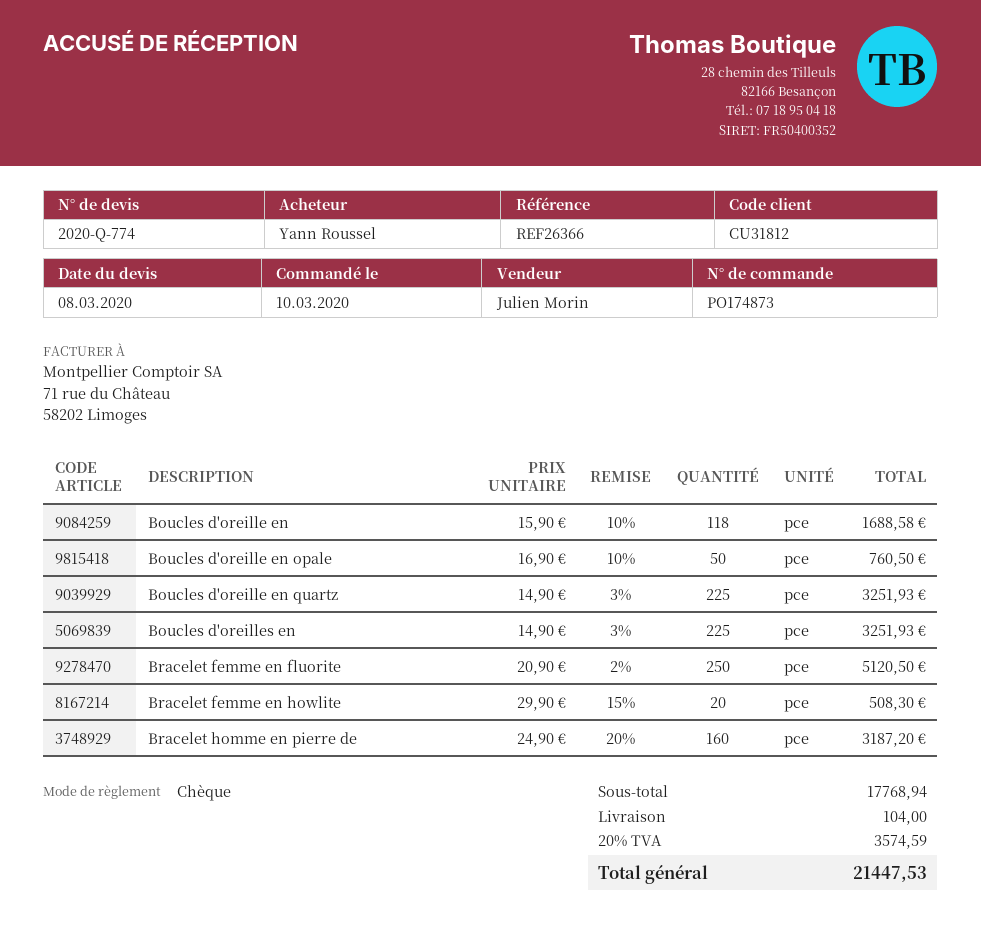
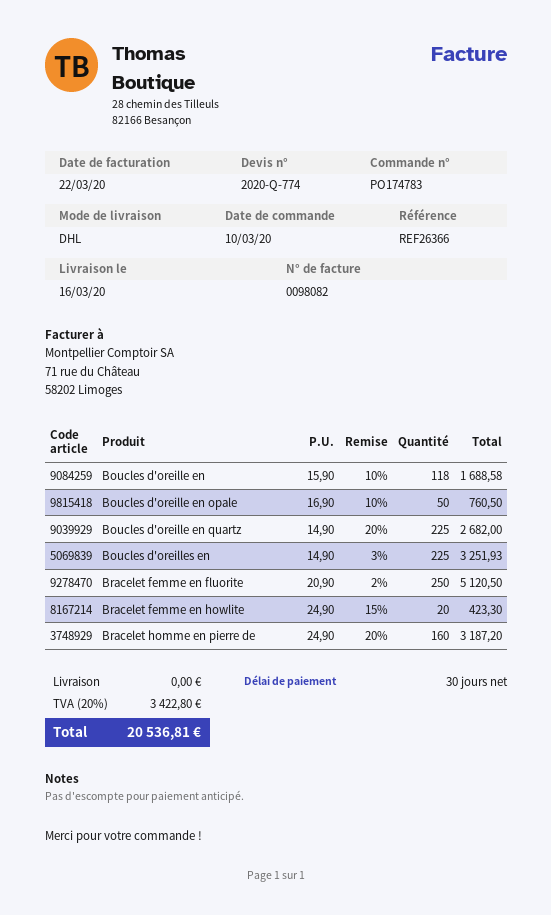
order number: PO174873 -> PO174783
Boucles d'oreille en quartz: 225 x 14.90 - 3% = 3251.93 -> 225 x 14.90 - 20% = 2682.00
Bracelet femme en howlite: 20 x 29.90 - 15% = 508.30 -> 20 x 24.90 - 15% = 423.30
shipping: 104.00 -> 0.00
tax: 20% = 3574.59 -> 20% = 3422.80
total: 21447.53 -> 20536.81

